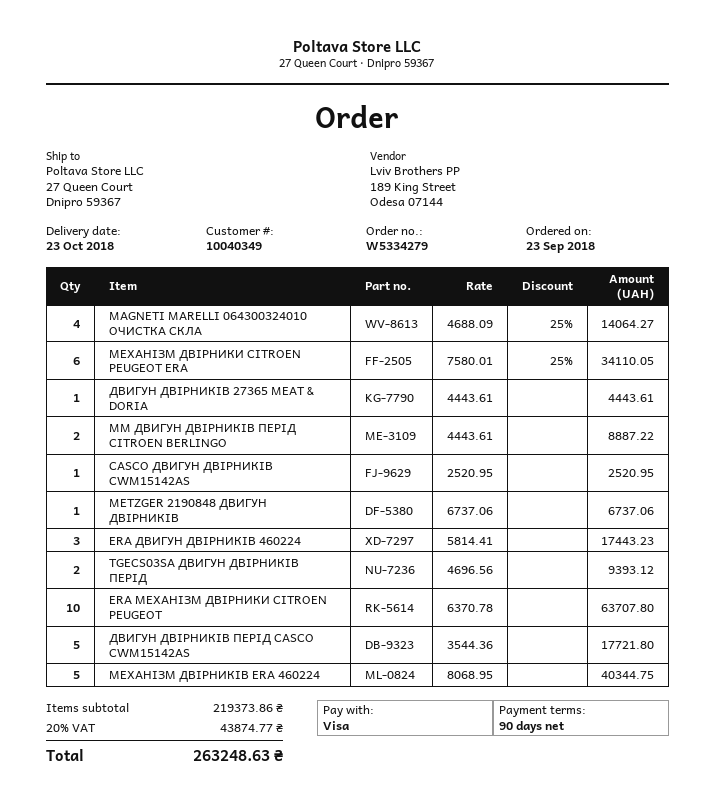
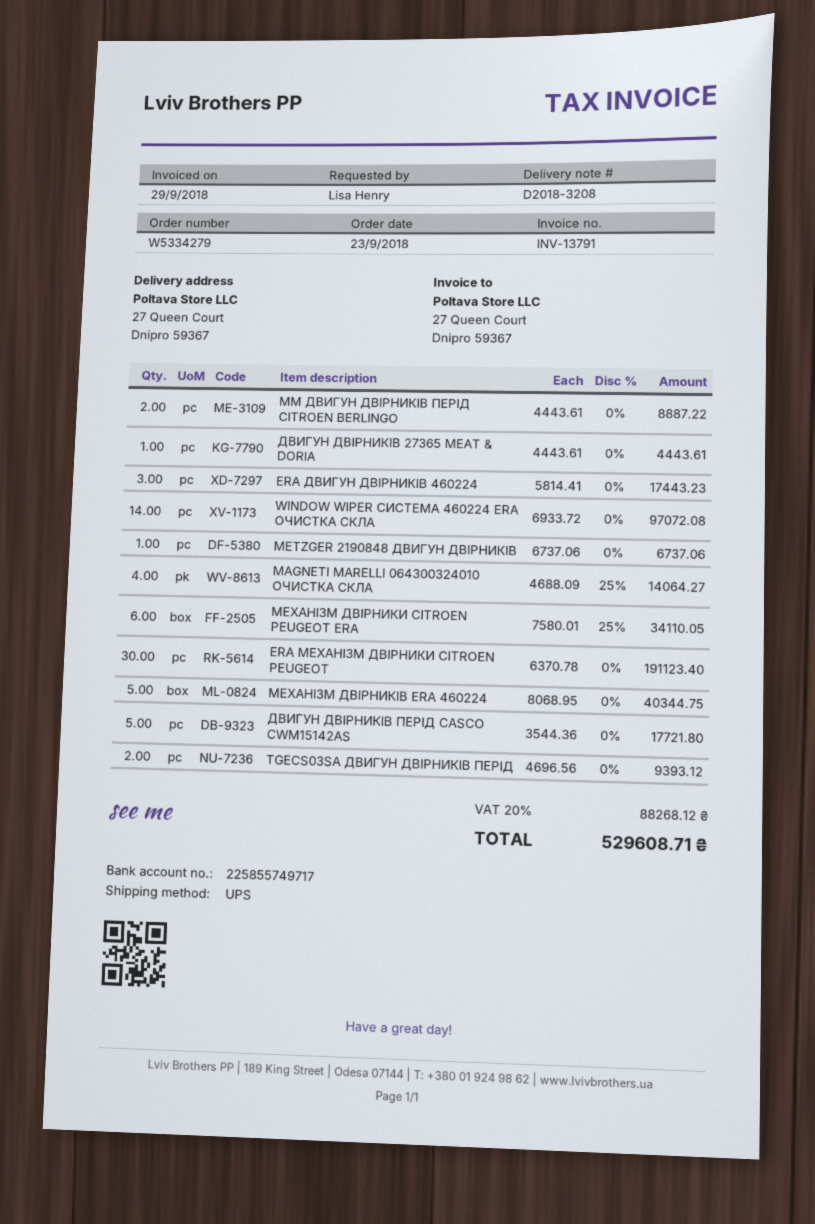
CASCO ДВИГУН ДВІРНИКІВ CWM15142AS: 1 x 2520.95 = 2520.95 -> none
ERA МЕХАНІЗМ ДВІРНИКИ CITROEN PEUGEOT: 10 x 6370.78 = 63707.80 -> 30 x 6370.78 = 191123.40
WINDOW WIPER СИСТЕМА 460224 ERA ОЧИСТКА СКЛА: none -> 14 x 6933.72 = 97072.08
tax: 20% = 43874.77 -> 20% = 88268.12
total: 263248.63 -> 529608.71

